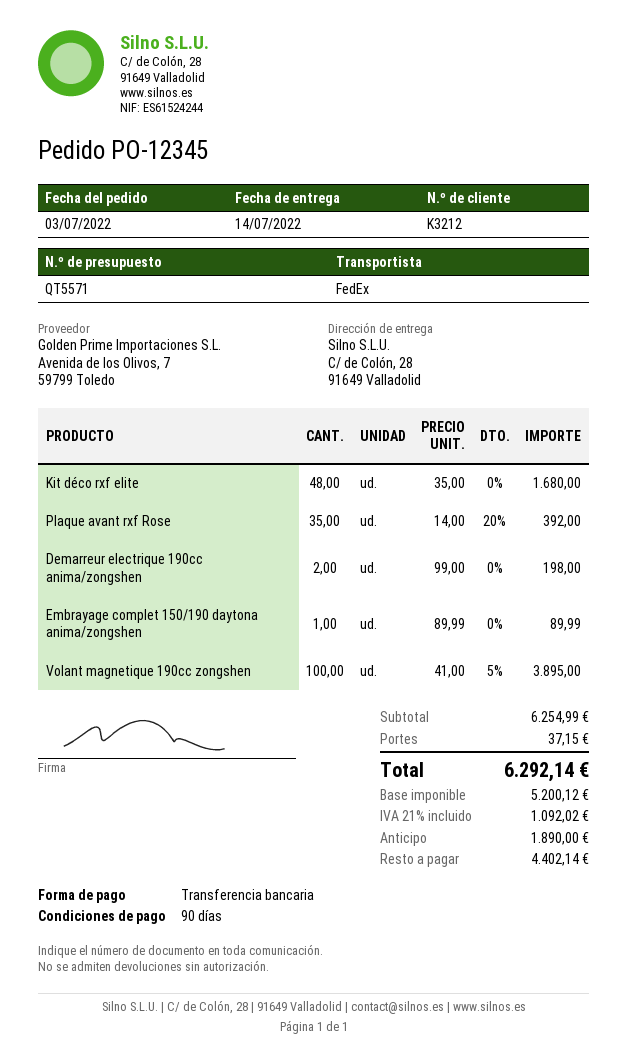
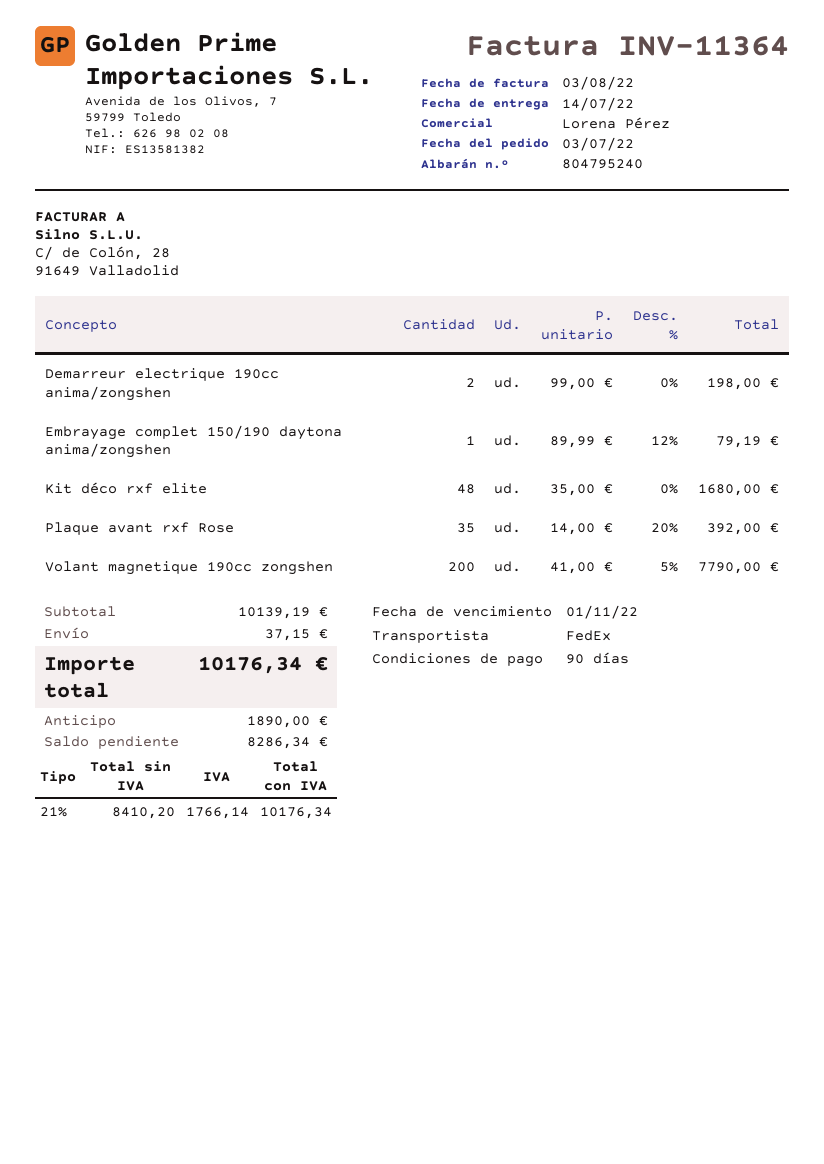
Embrayage complet 150/190 daytona anima/zongshen: 1 x 89.99 = 89.99 -> 1 x 89.99 - 12% = 79.19
Volant magnetique 190cc zongshen: 100 x 41.00 - 5% = 3895.00 -> 200 x 41.00 - 5% = 7790.00
subtotal: 6254.99 -> 10139.19
net: 5200.12 -> 8410.20
tax: 21% = 1092.02 -> 21% = 1766.14
total: 6292.14 -> 10176.34
balance: 4402.14 -> 8286.34

